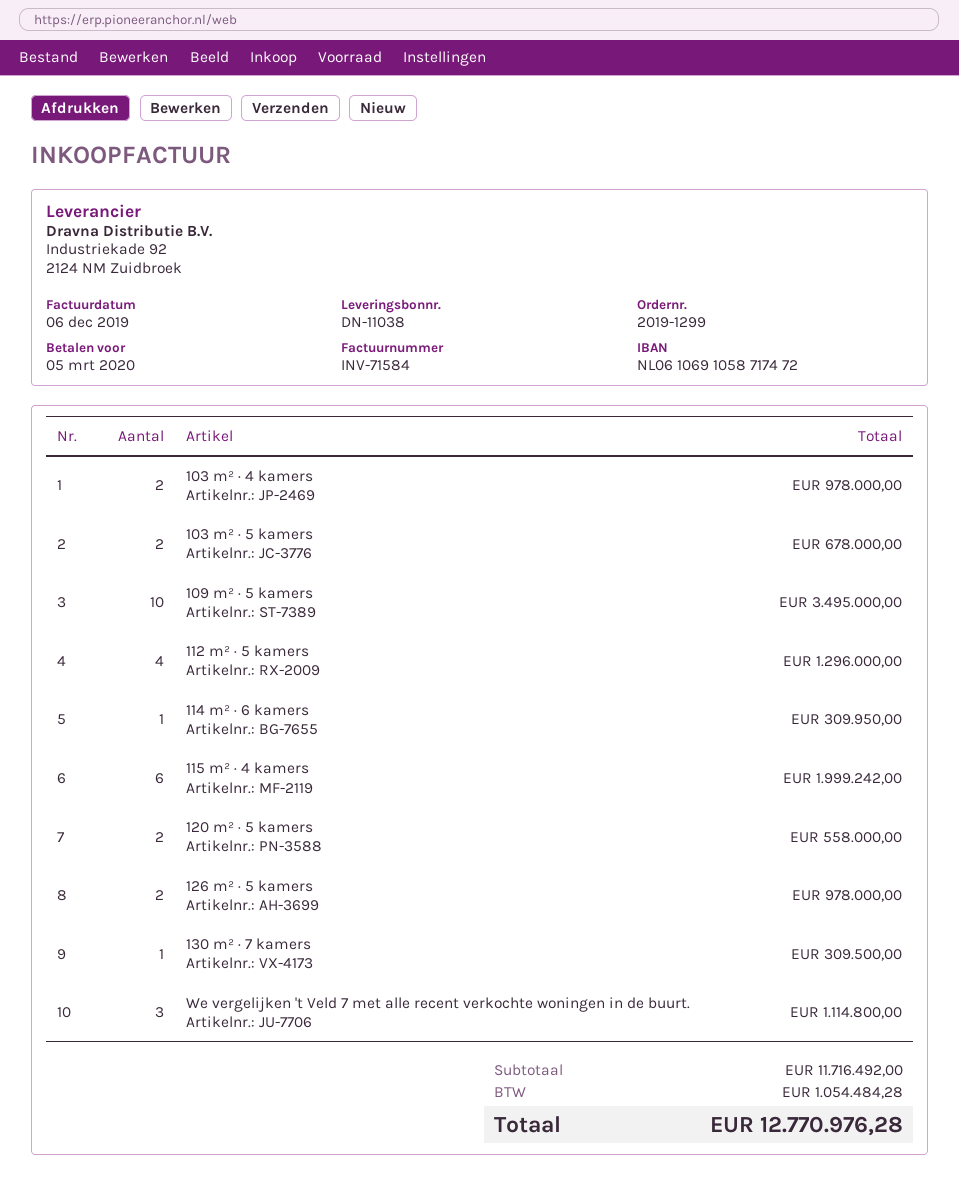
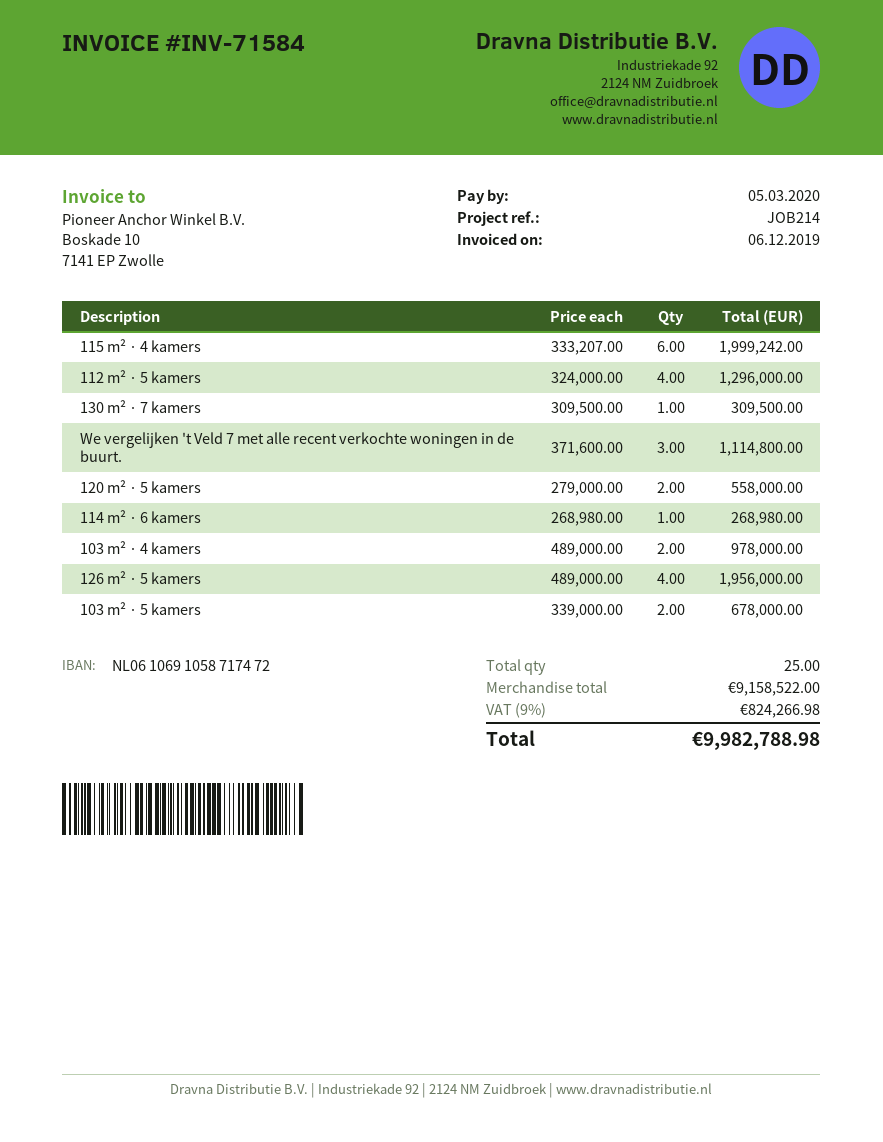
109 m² · 5 kamers: 10 for 3495000.00 -> none
114 m² · 6 kamers: 1 for 309950.00 -> 1 for 268980.00
126 m² · 5 kamers: 2 for 978000.00 -> 4 for 1956000.00
subtotal: 11716492.00 -> 9158522.00
tax: 1054484.28 -> 824266.98
total: 12770976.28 -> 9982788.98

